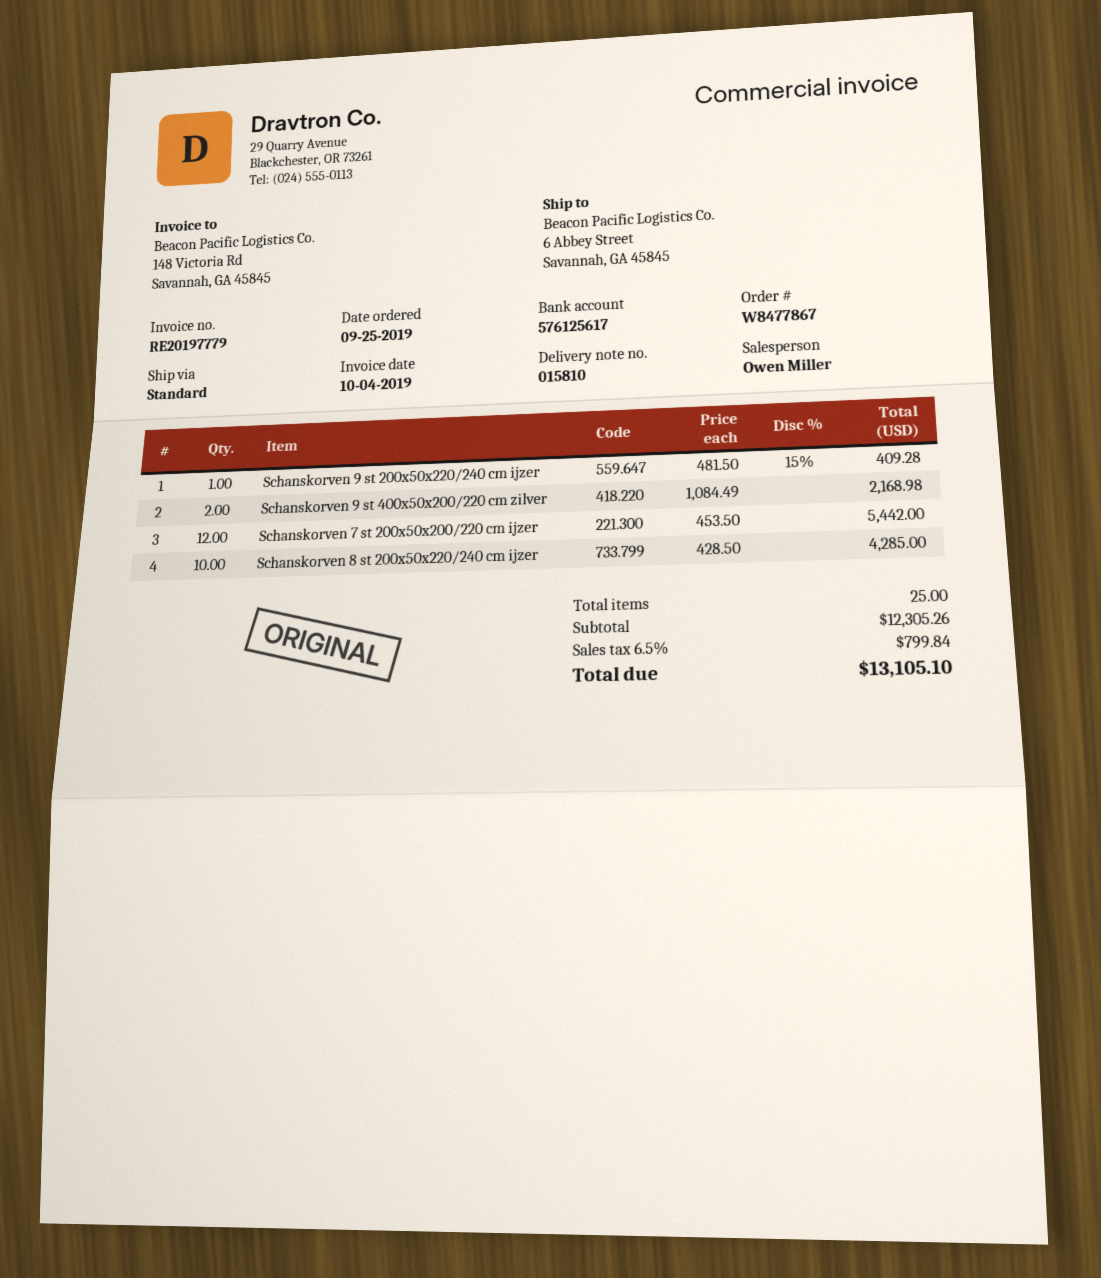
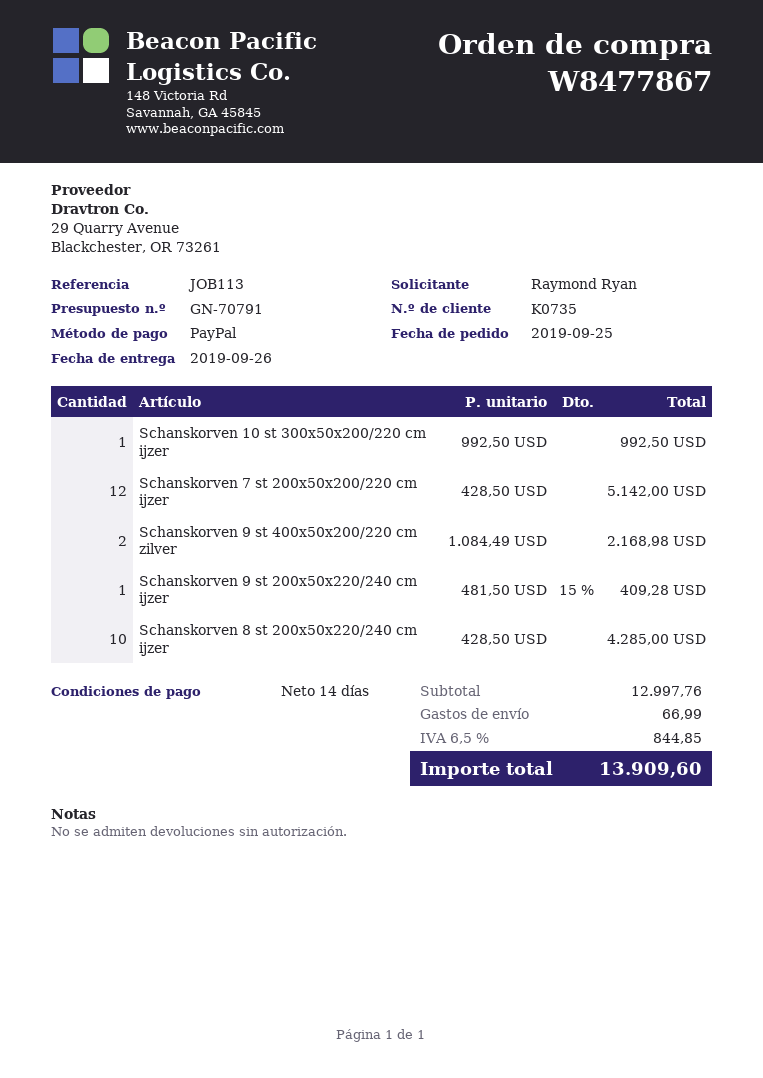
Schanskorven 7 st 200x50x200/220 cm ijzer: 12 x 453.50 = 5442.00 -> 12 x 428.50 = 5142.00
Schanskorven 10 st 300x50x200/220 cm ijzer: none -> 1 x 992.50 = 992.50
subtotal: 12305.26 -> 12997.76
shipping: none -> 66.99
tax: 6.5% = 799.84 -> 6.5% = 844.85
total: 13105.10 -> 13909.60

